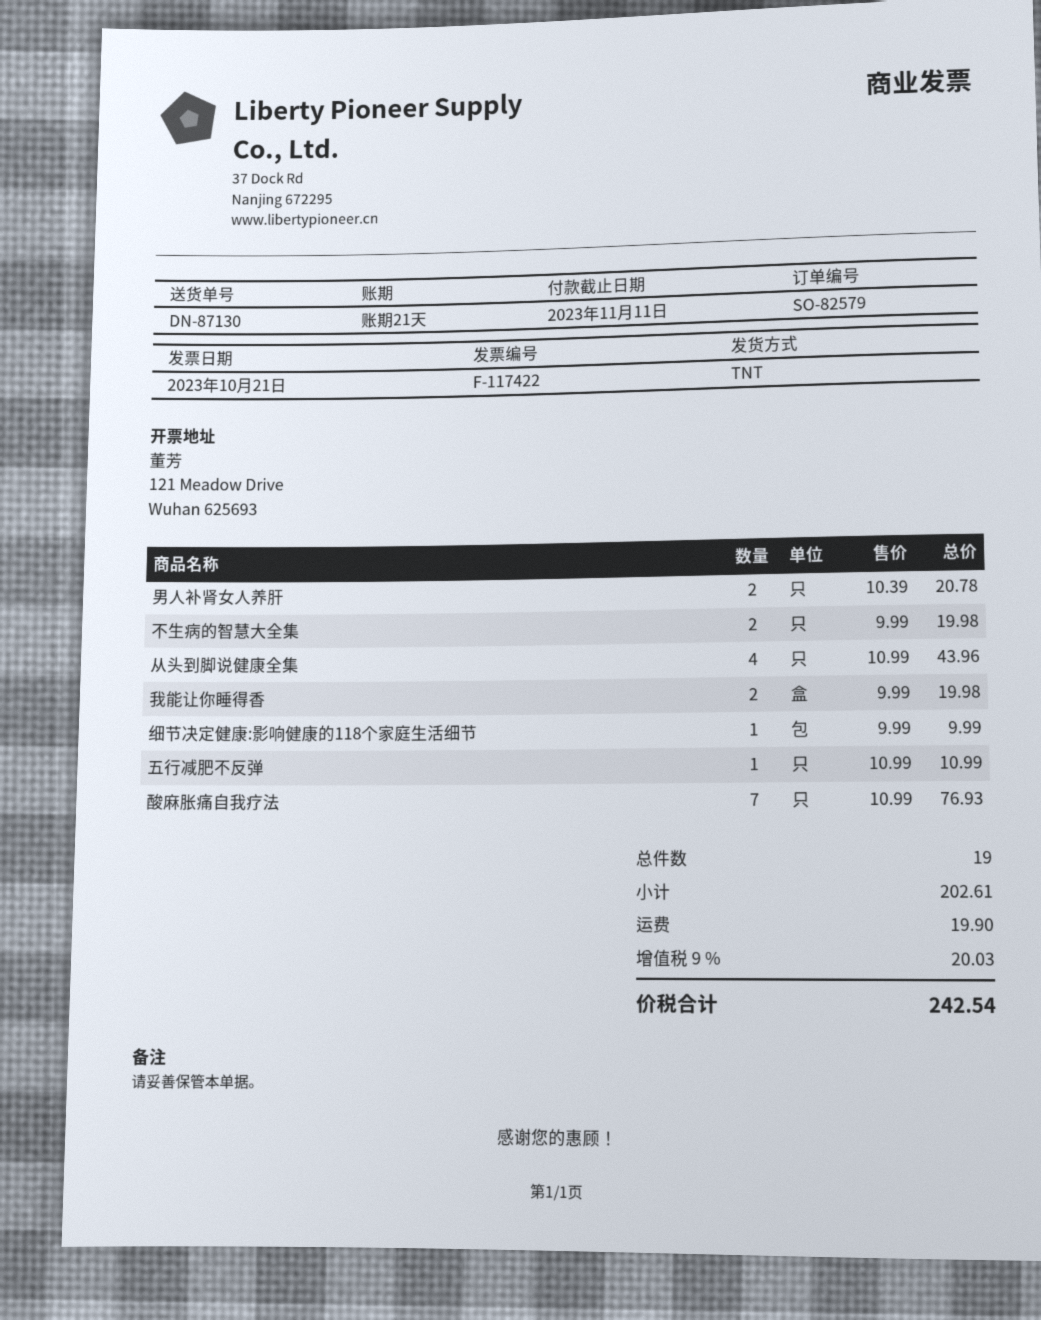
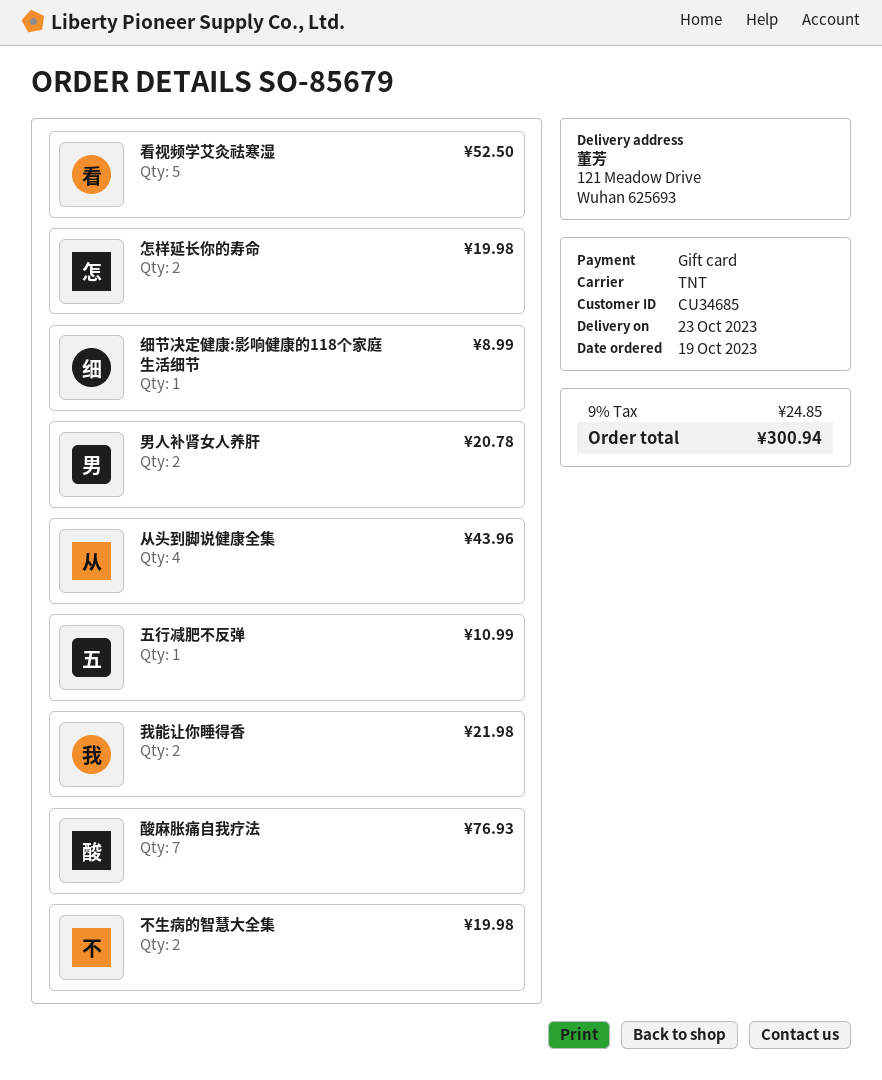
order number: SO-82579 -> SO-85679
我能让你睡得香: 2 for 19.98 -> 2 for 21.98
细节决定健康:影响健康的118个家庭生活细节: 1 for 9.99 -> 1 for 8.99
看视频学艾灸祛寒湿: none -> 5 for 52.50
怎样延长你的寿命: none -> 2 for 19.98
shipping: 19.90 -> none
tax: 9% = 20.03 -> 9% = 24.85
total: 242.54 -> 300.94

